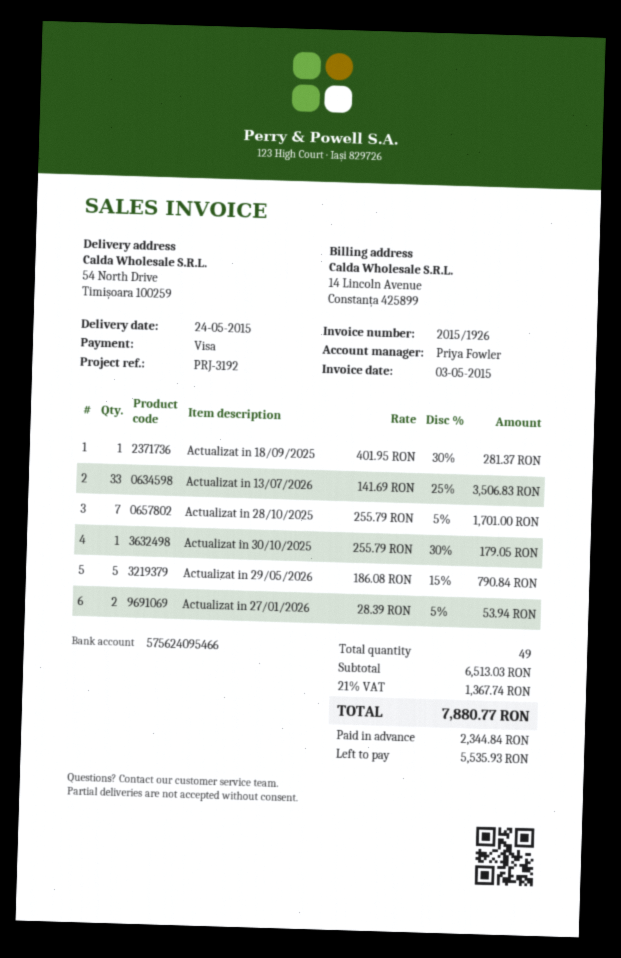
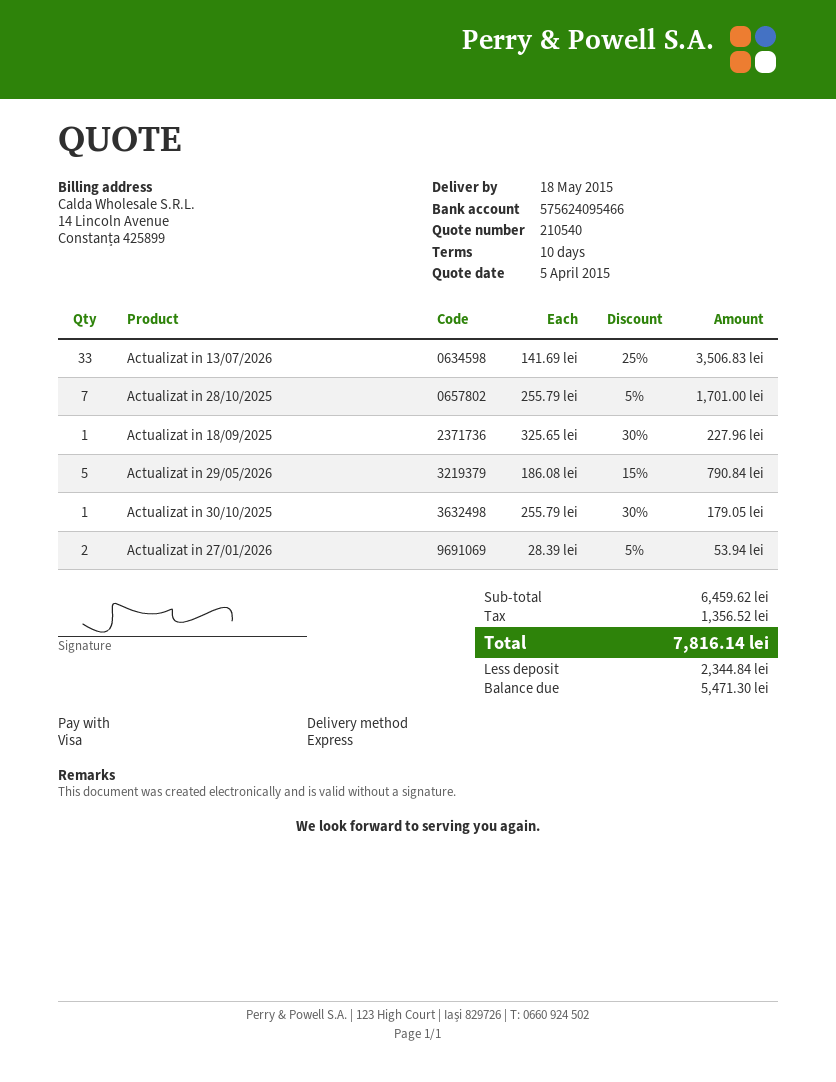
delivery date: 2015-05-24 -> 2015-05-18
Actualizat in 18/09/2025: 1 x 401.95 - 30% = 281.37 -> 1 x 325.65 - 30% = 227.96
subtotal: 6513.03 -> 6459.62
tax: 1367.74 -> 1356.52
total: 7880.77 -> 7816.14
balance: 5535.93 -> 5471.30

